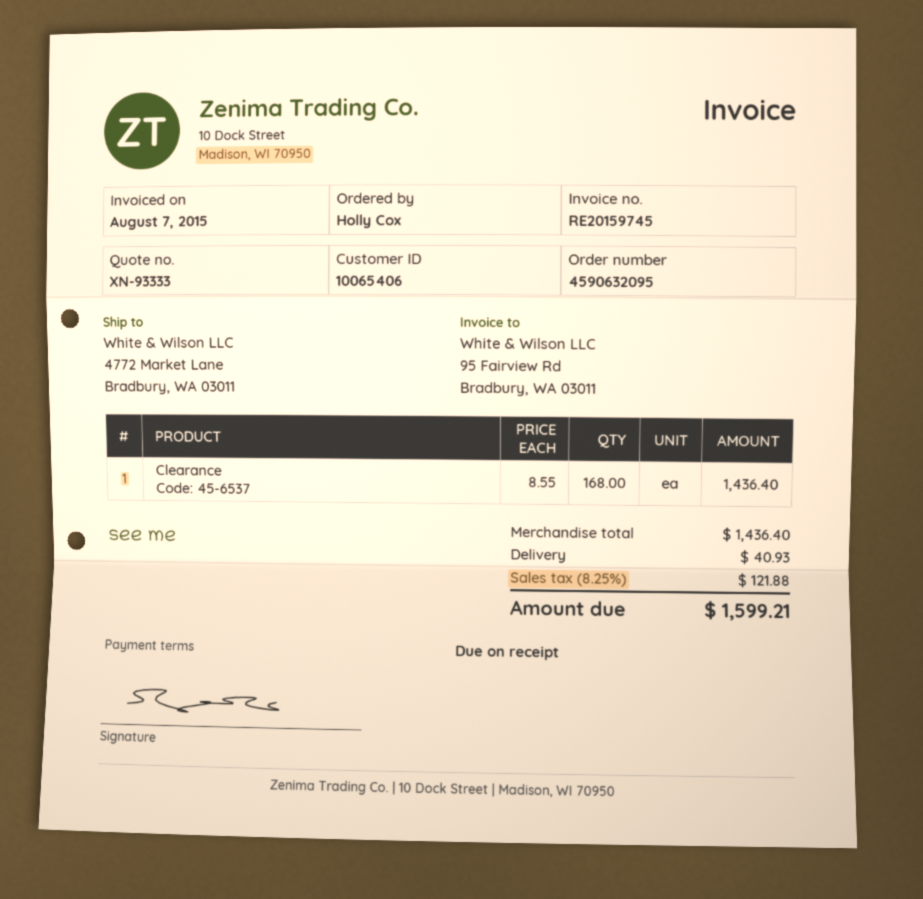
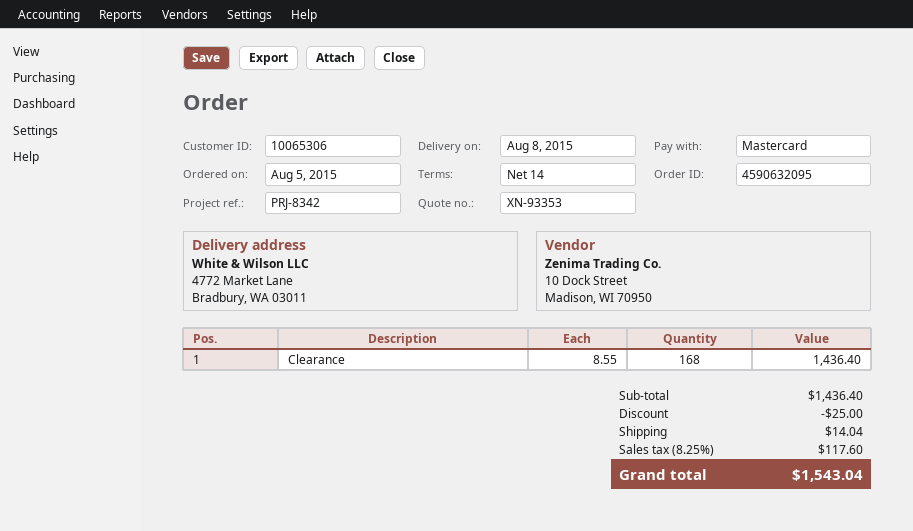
quote number: XN-93333 -> XN-93353
payment terms: on receipt -> 14 days
customer number: 10065406 -> 10065306
discount: none -> 25.00
shipping: 40.93 -> 14.04
tax: 8.25% = 121.88 -> 8.25% = 117.60
total: 1599.21 -> 1543.04

